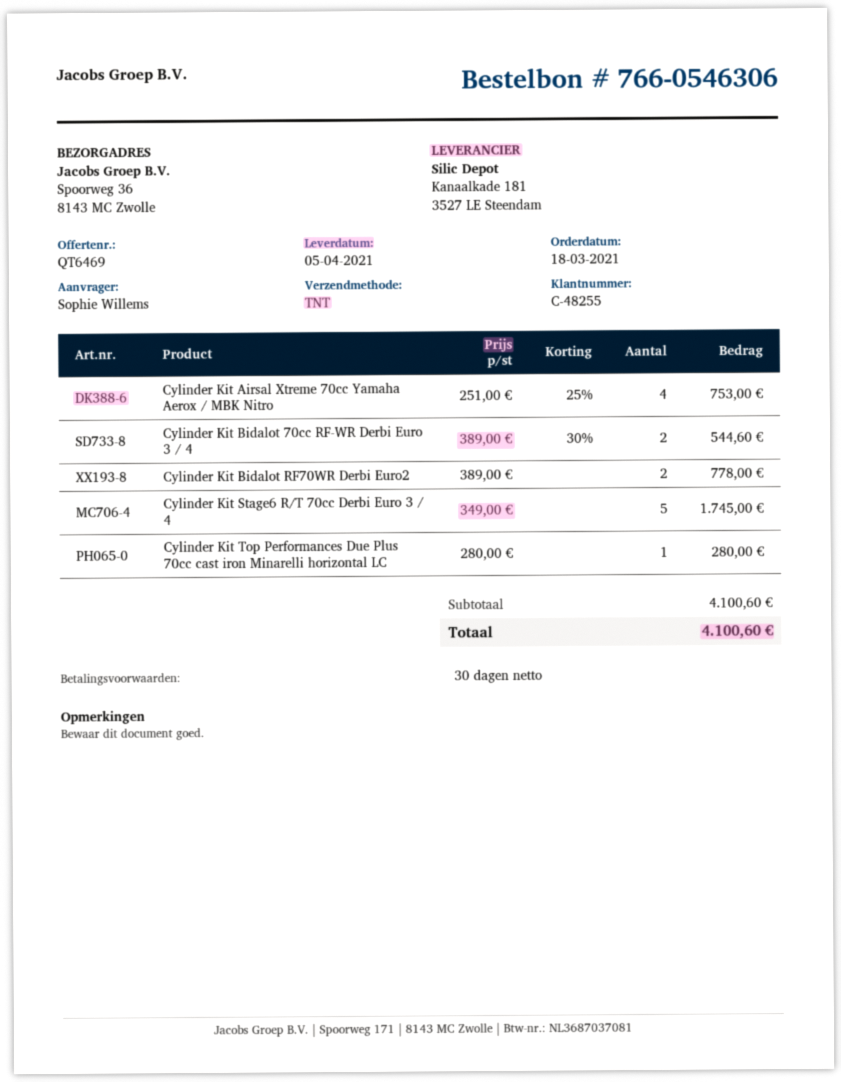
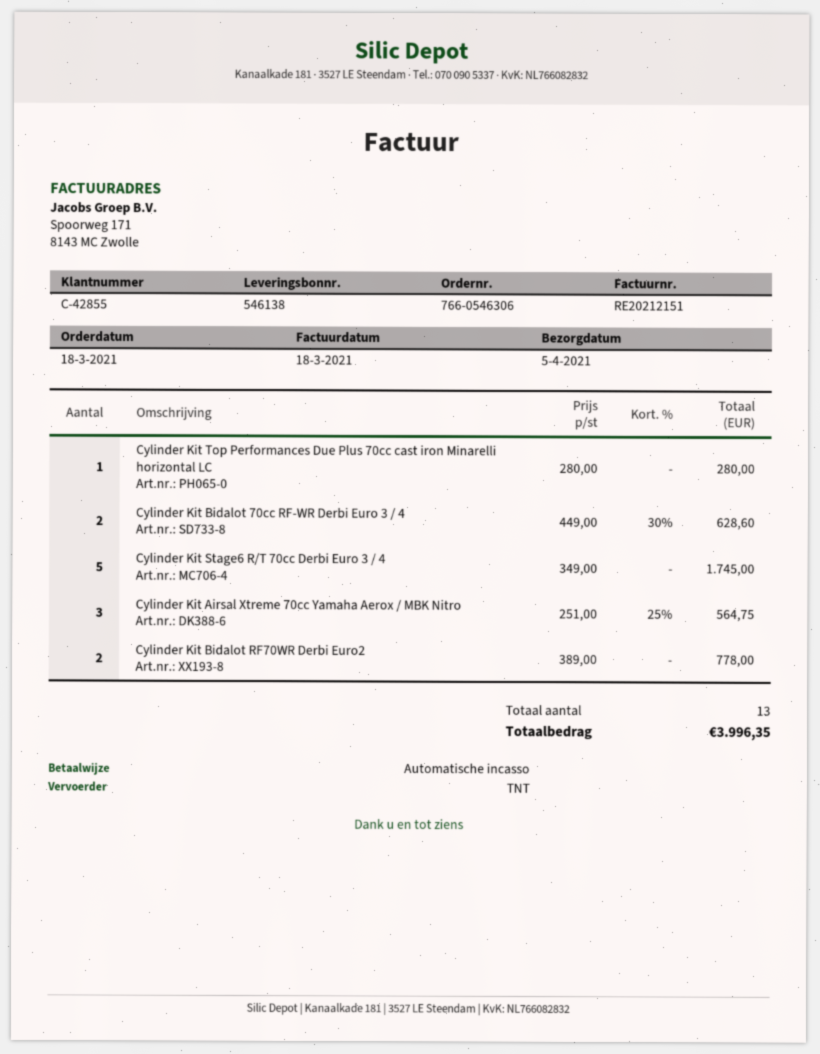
customer number: C-48255 -> C-42855
Cylinder Kit Airsal Xtreme 70cc Yamaha Aerox / MBK Nitro: 4 x 251.00 - 25% = 753.00 -> 3 x 251.00 - 25% = 564.75
Cylinder Kit Bidalot 70cc RF-WR Derbi Euro 3 / 4: 2 x 389.00 - 30% = 544.60 -> 2 x 449.00 - 30% = 628.60
total: 4100.60 -> 3996.35

